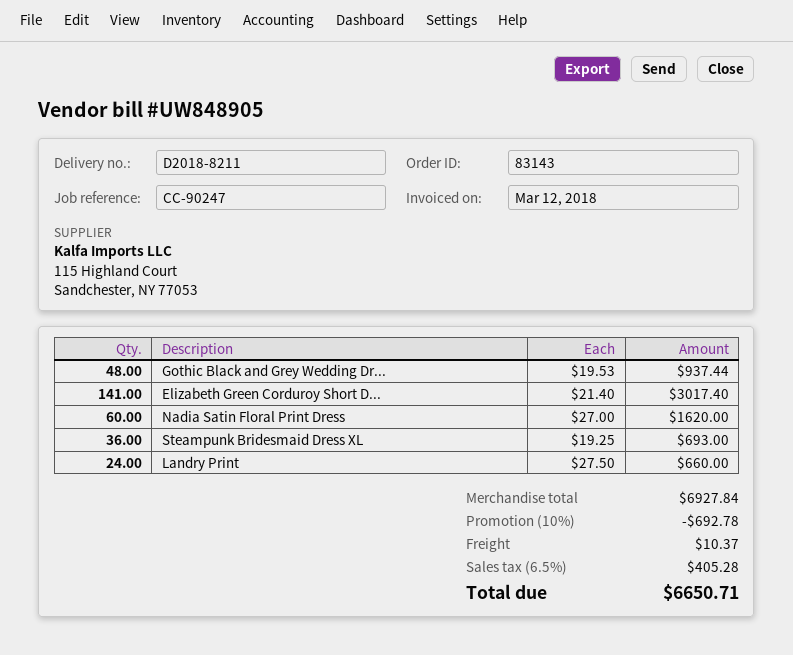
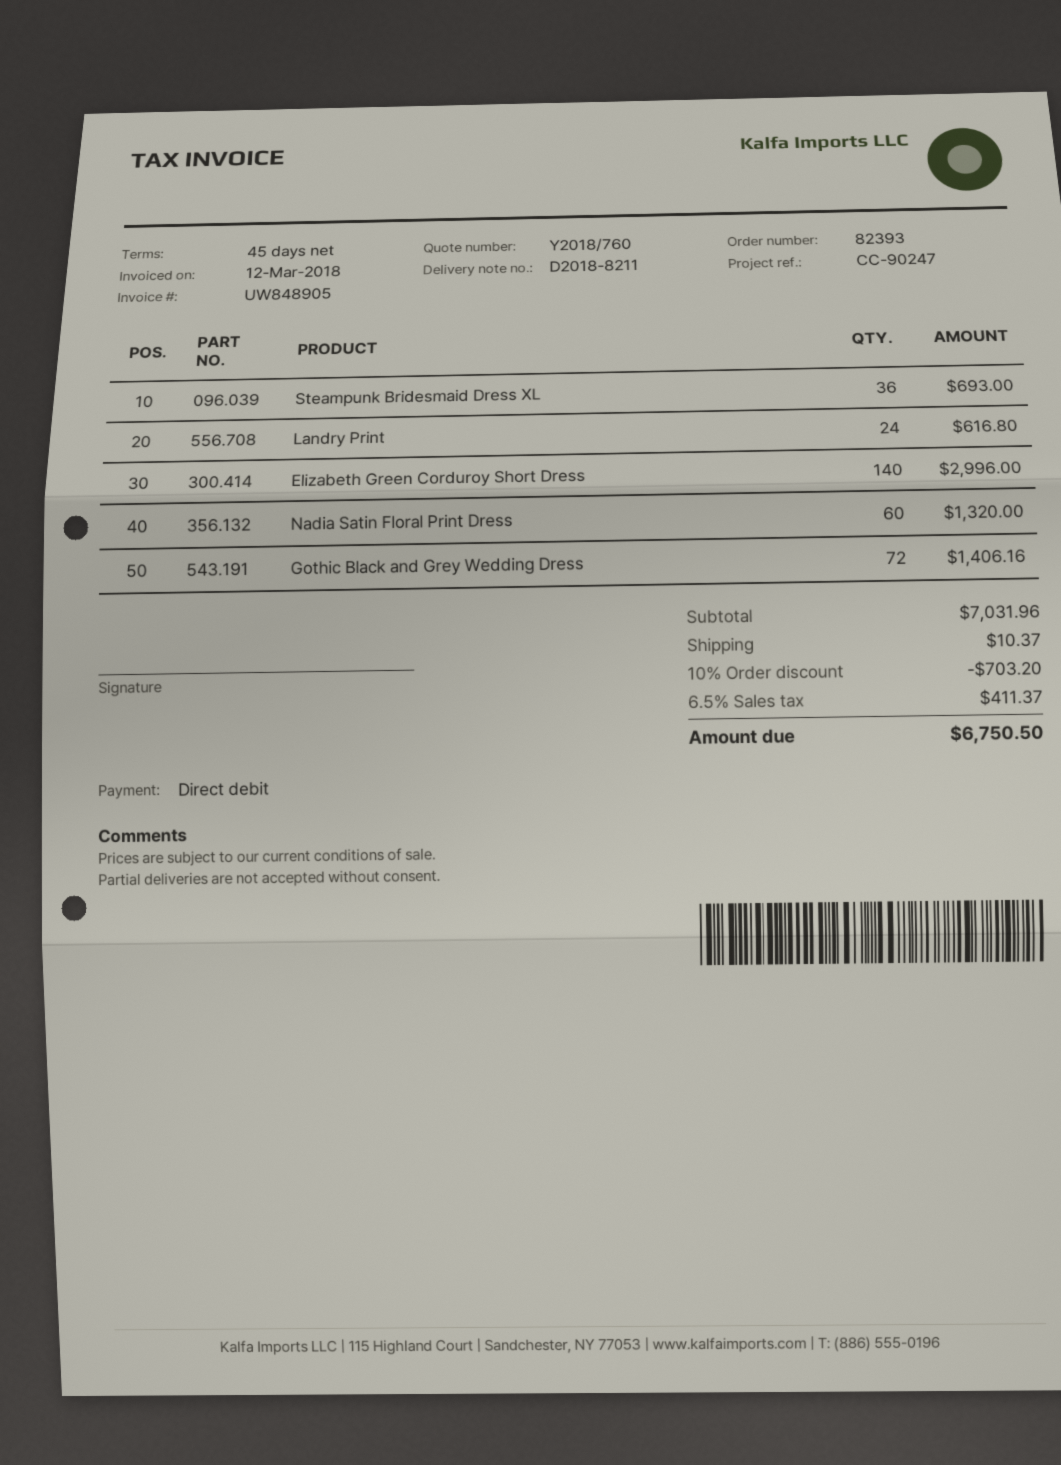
order number: 83143 -> 82393
Gothic Black and Grey Wedding Dr...: 48 for 937.44 -> 72 for 1406.16
Elizabeth Green Corduroy Short D...: 141 for 3017.40 -> 140 for 2996.00
Nadia Satin Floral Print Dress: 60 for 1620.00 -> 60 for 1320.00
Landry Print: 24 for 660.00 -> 24 for 616.80
subtotal: 6927.84 -> 7031.96
discount: 10% = 692.78 -> 10% = 703.20
tax: 6.5% = 405.28 -> 6.5% = 411.37
total: 6650.71 -> 6750.50

